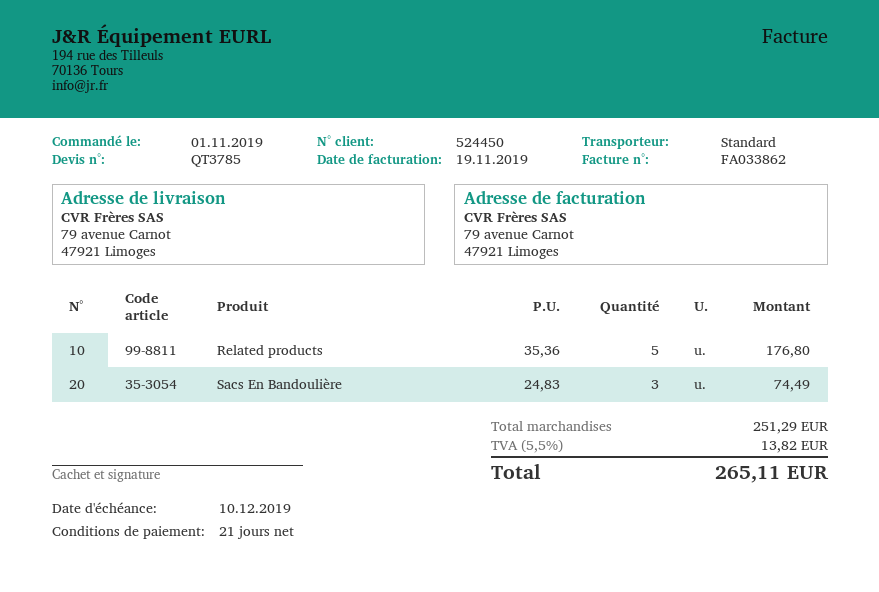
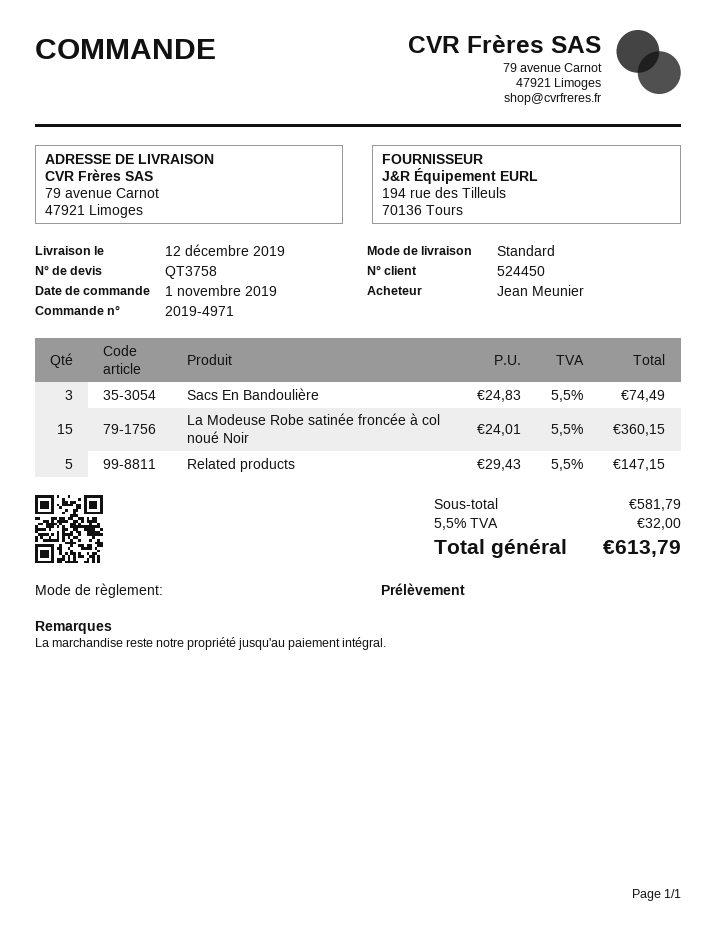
quote number: QT3785 -> QT3758
Related products: 5 x 35.36 = 176.80 -> 5 x 29.43 = 147.15
La Modeuse Robe satinée froncée à col noué Noir: none -> 15 x 24.01 = 360.15
subtotal: 251.29 -> 581.79
tax: 5.5% = 13.82 -> 5.5% = 32.00
total: 265.11 -> 613.79

